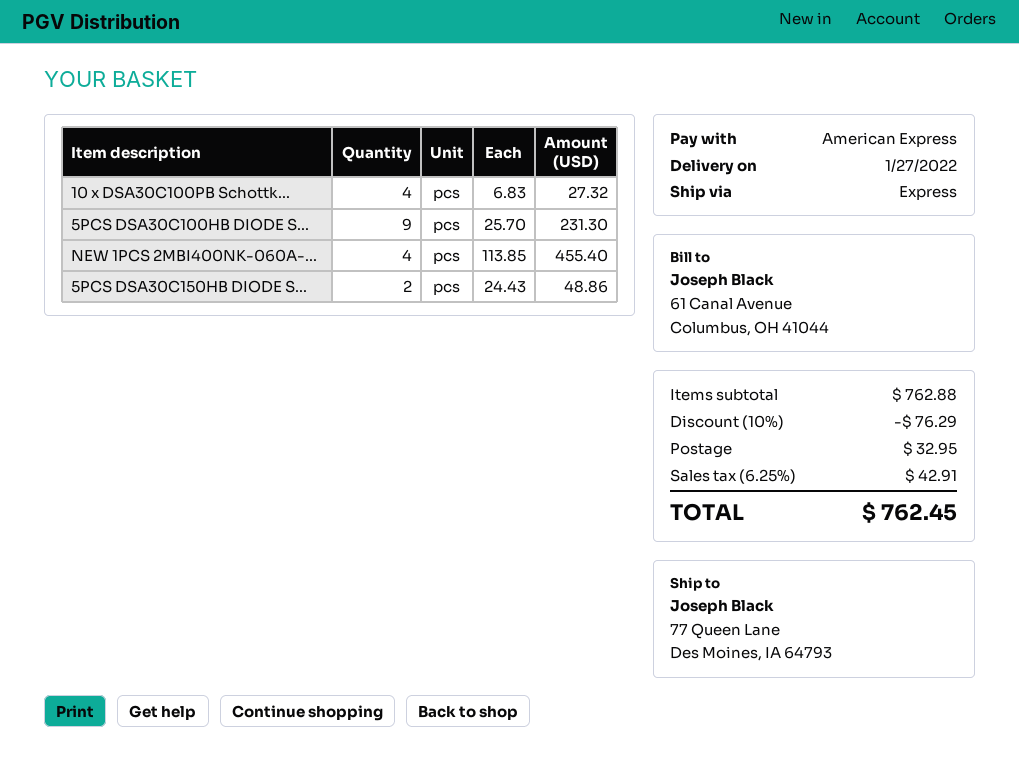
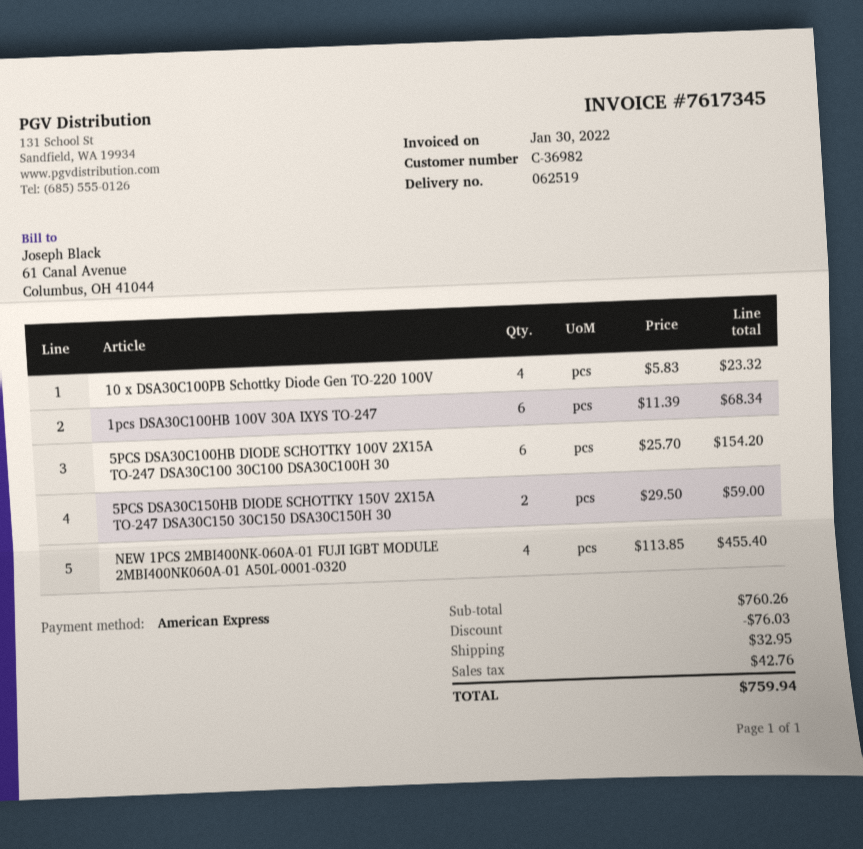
10 x DSA30C100PB Schottk...: 4 x 6.83 = 27.32 -> 4 x 5.83 = 23.32
5PCS DSA30C100HB DIODE S...: 9 x 25.70 = 231.30 -> 6 x 25.70 = 154.20
5PCS DSA30C150HB DIODE S...: 2 x 24.43 = 48.86 -> 2 x 29.50 = 59.00
1pcs DSA30C100HB 100V 30A IXYS TO-247: none -> 6 x 11.39 = 68.34
subtotal: 762.88 -> 760.26
discount: 76.29 -> 76.03
tax: 42.91 -> 42.76
total: 762.45 -> 759.94

